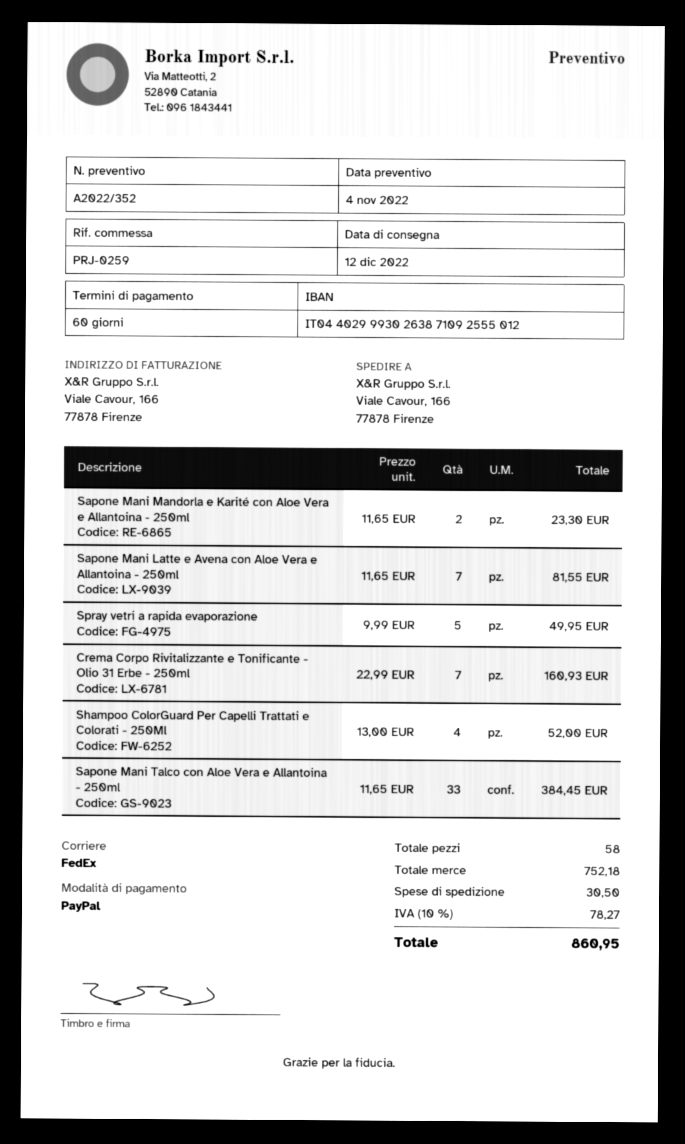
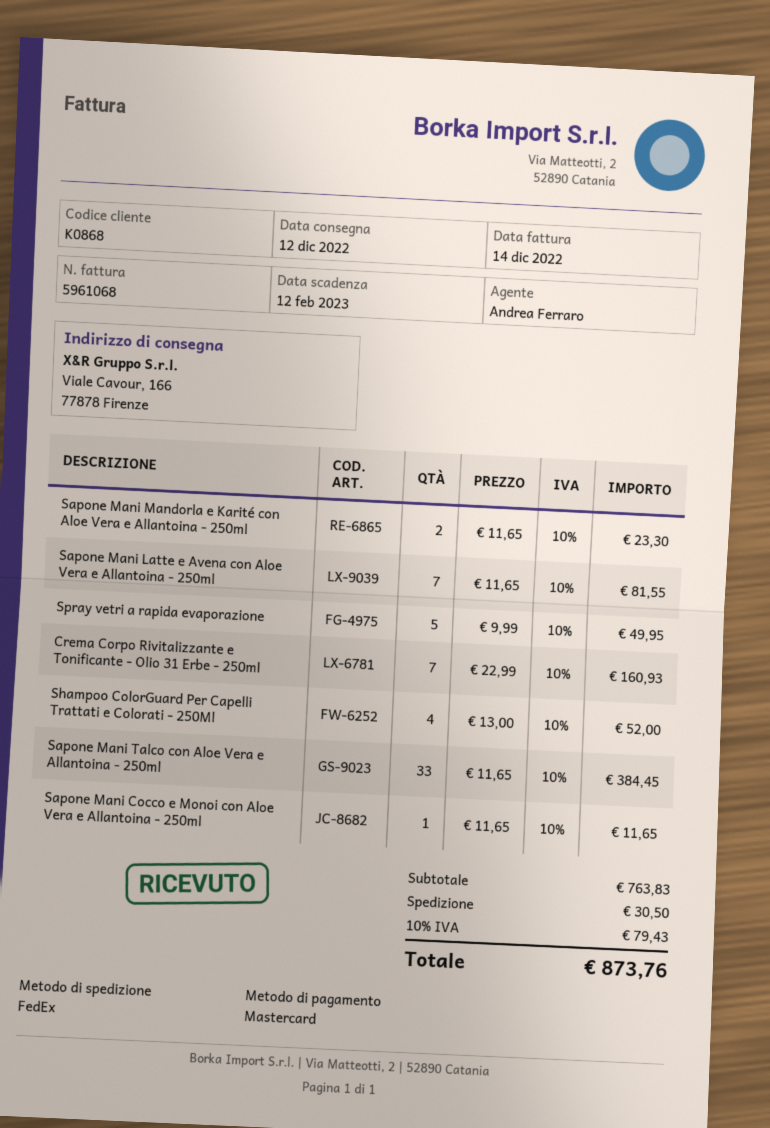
payment method: PayPal -> Mastercard
Sapone Mani Cocco e Monoi con Aloe Vera e Allantoina - 250ml: none -> 1 x 11.65 = 11.65
subtotal: 752.18 -> 763.83
tax: 10% = 78.27 -> 10% = 79.43
total: 860.95 -> 873.76

